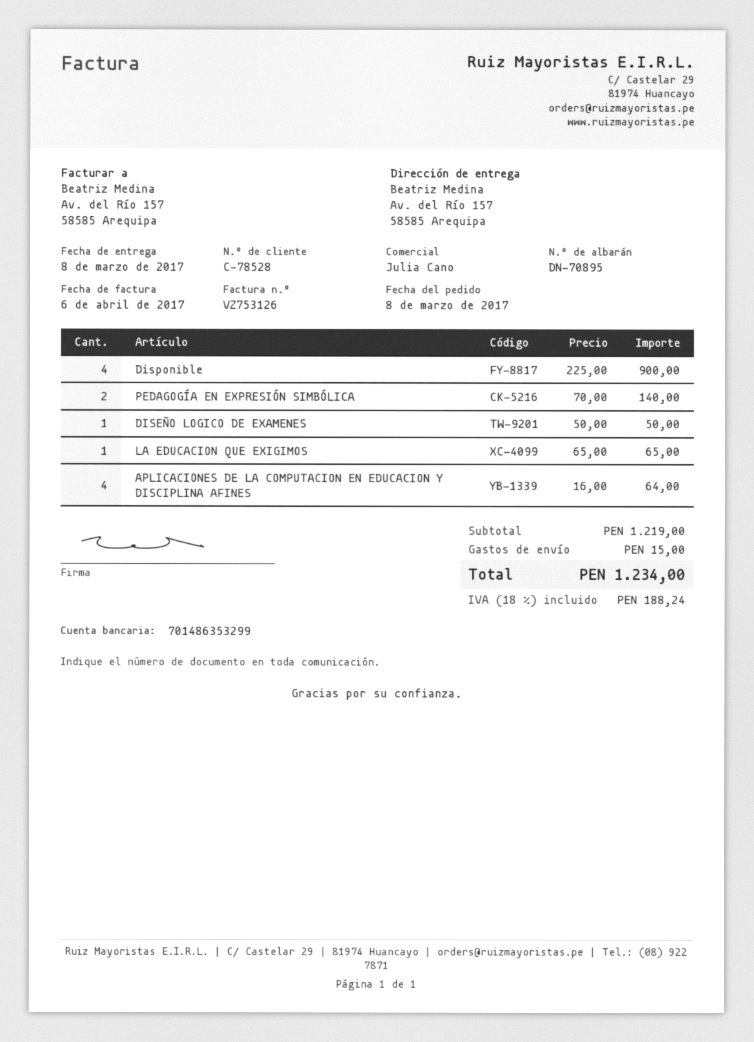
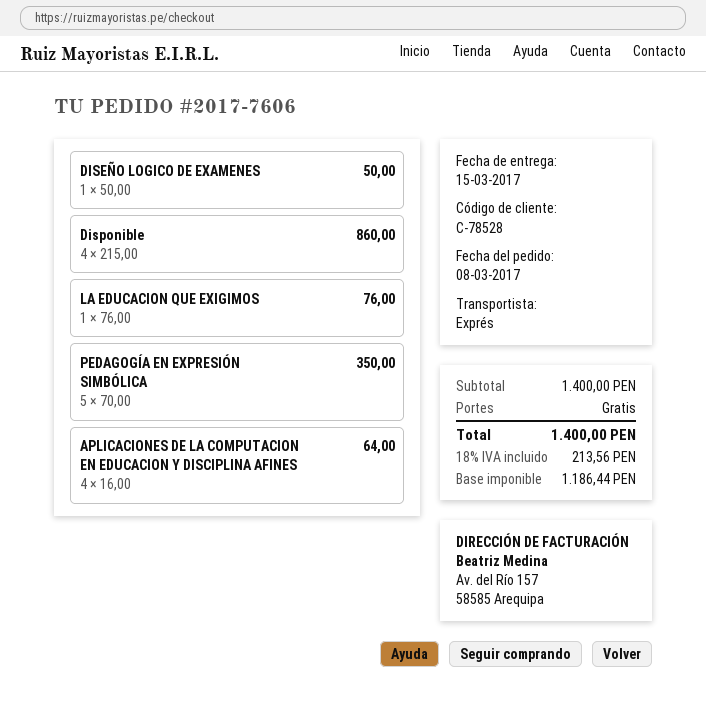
delivery date: 2017-03-08 -> 2017-03-15
Disponible: 4 x 225.00 = 900.00 -> 4 x 215.00 = 860.00
PEDAGOGÍA EN EXPRESIÓN SIMBÓLICA: 2 x 70.00 = 140.00 -> 5 x 70.00 = 350.00
LA EDUCACION QUE EXIGIMOS: 1 x 65.00 = 65.00 -> 1 x 76.00 = 76.00
subtotal: 1219.00 -> 1400.00
shipping: 15.00 -> 0.00
tax: 18% = 188.24 -> 18% = 213.56
total: 1234.00 -> 1400.00

